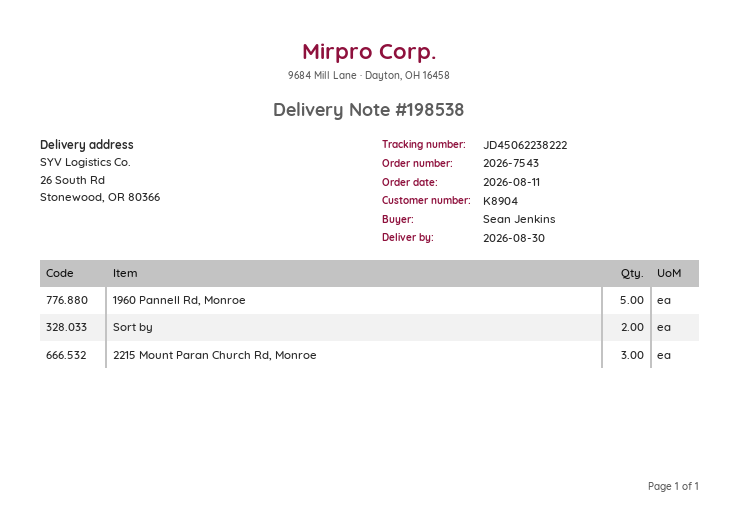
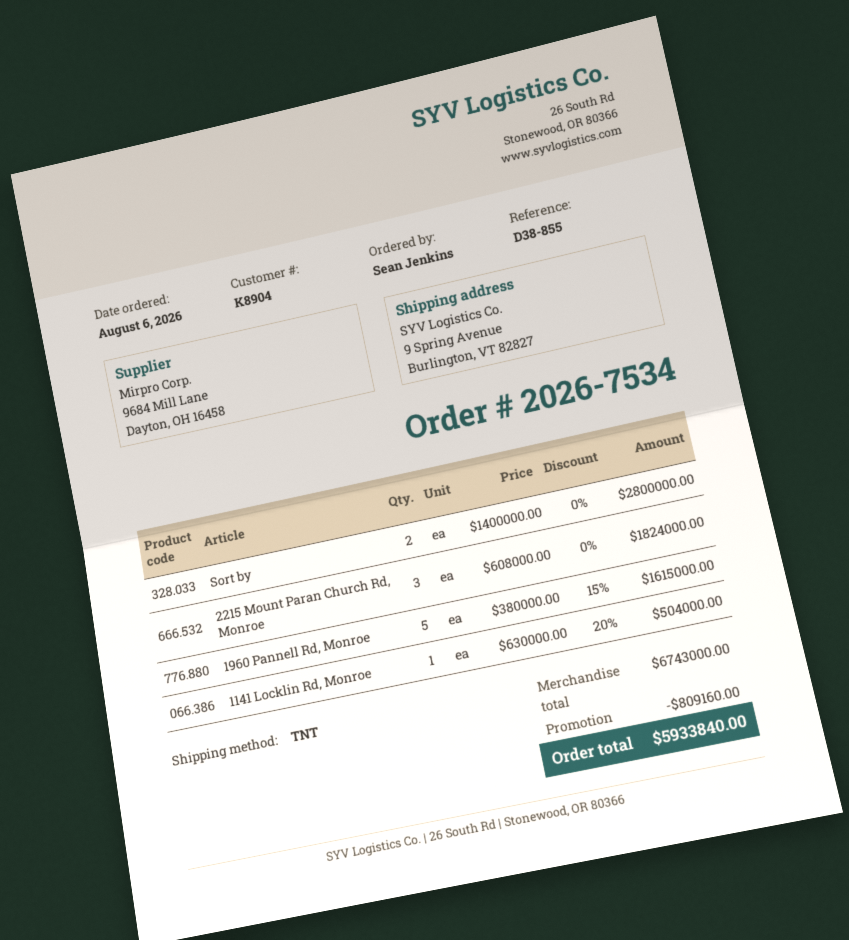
order number: 2026-7543 -> 2026-7534
order date: 2026-08-11 -> 2026-08-06
ship to: 26 South Rd, Stonewood, OR 80366 -> 9 Spring Avenue, Burlington, VT 82827
1141 Locklin Rd, Monroe: none -> 1

